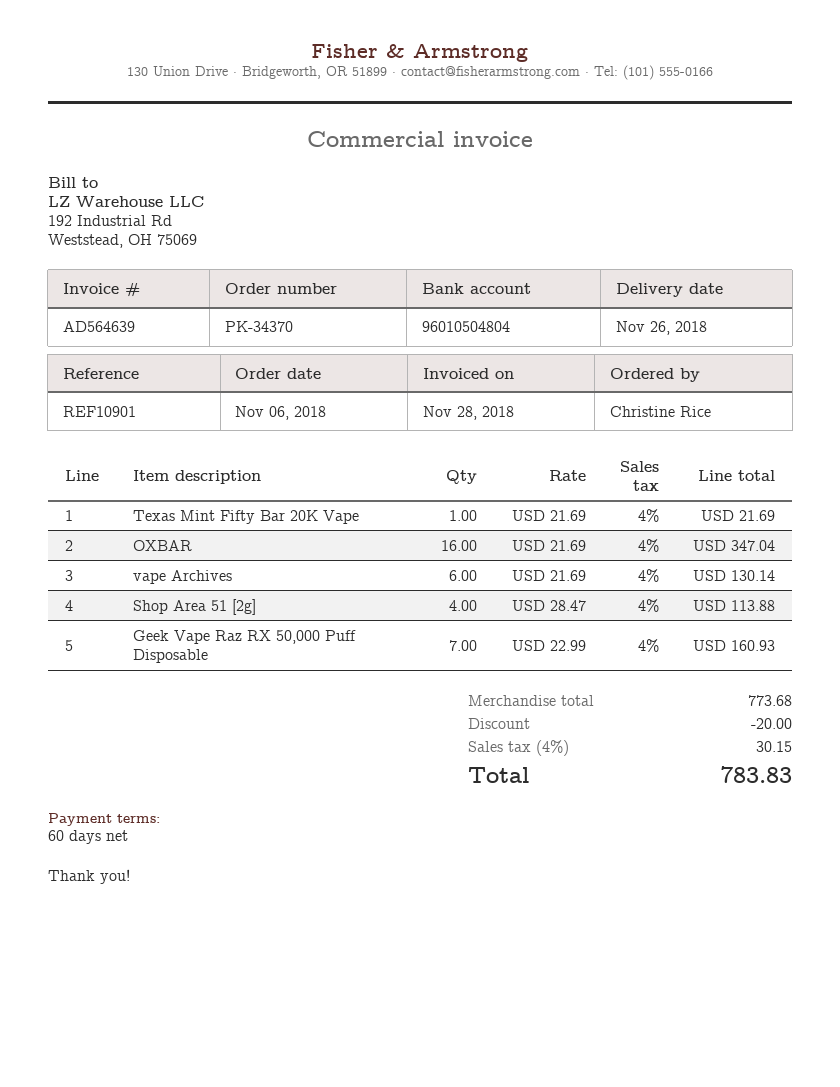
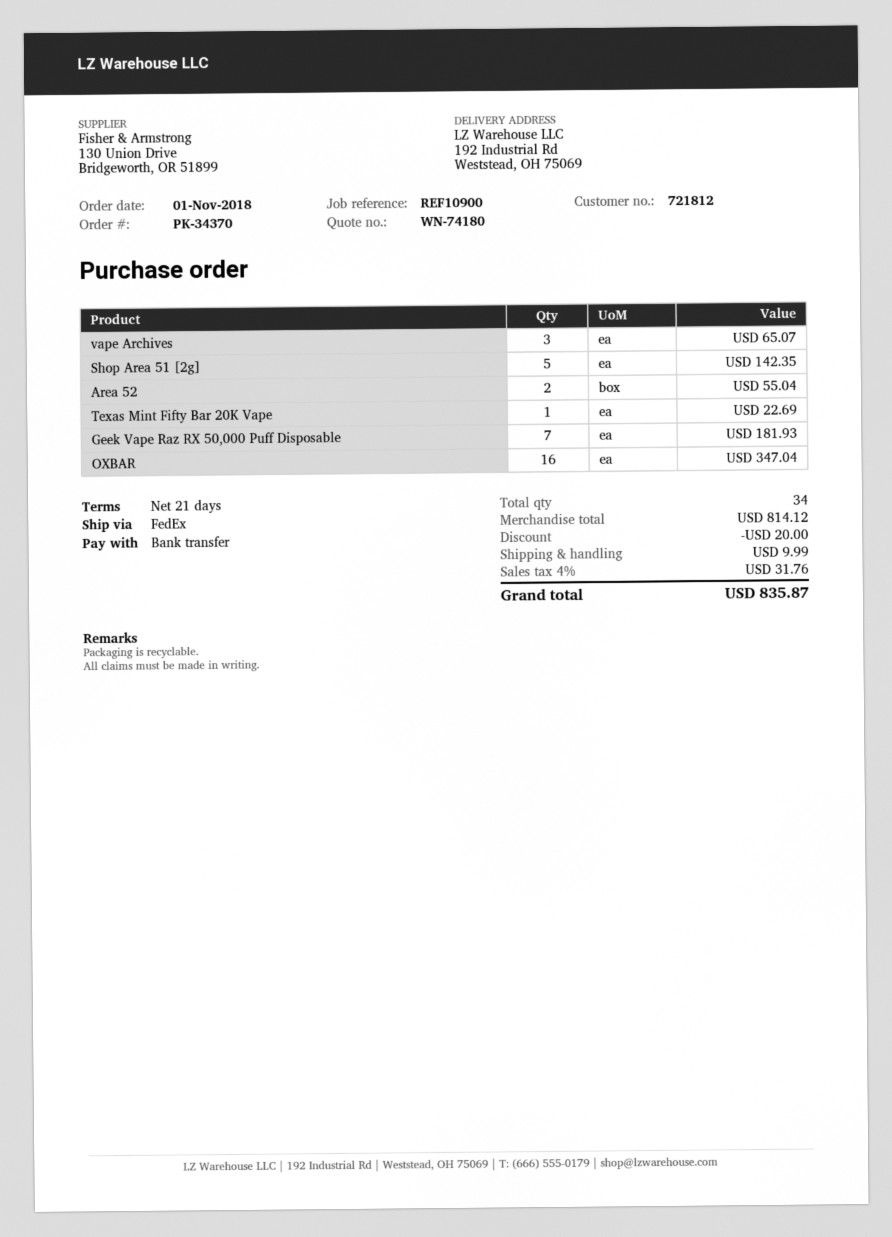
order date: 2018-11-06 -> 2018-11-01
payment terms: 60 days -> 21 days
reference: REF10901 -> REF10900
Texas Mint Fifty Bar 20K Vape: 1 for 21.69 -> 1 for 22.69
vape Archives: 6 for 130.14 -> 3 for 65.07
Shop Area 51 [2g]: 4 for 113.88 -> 5 for 142.35
Geek Vape Raz RX 50,000 Puff Disposable: 7 for 160.93 -> 7 for 181.93
Area 52: none -> 2 for 55.04
subtotal: 773.68 -> 814.12
shipping: none -> 9.99
tax: 4% = 30.15 -> 4% = 31.76
total: 783.83 -> 835.87

